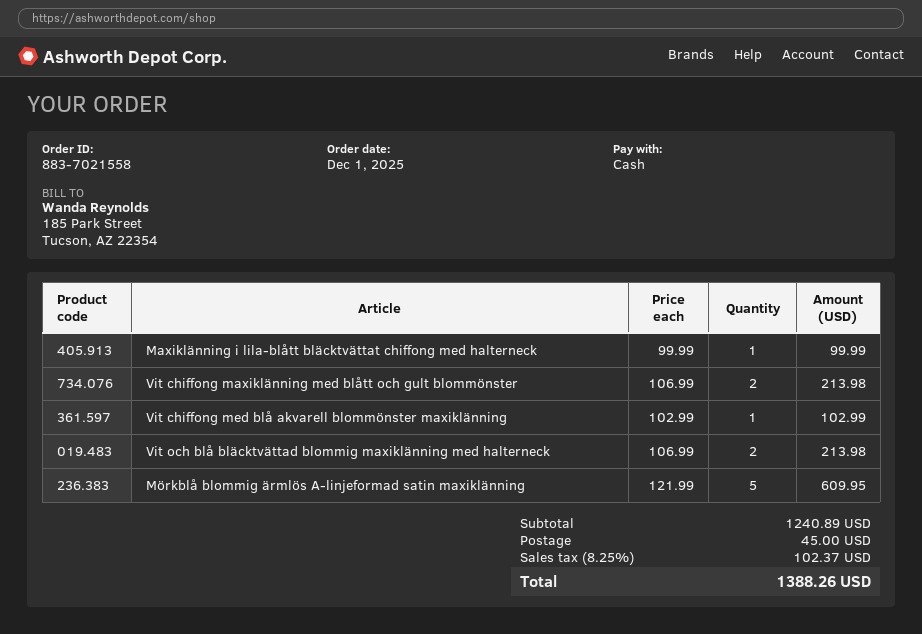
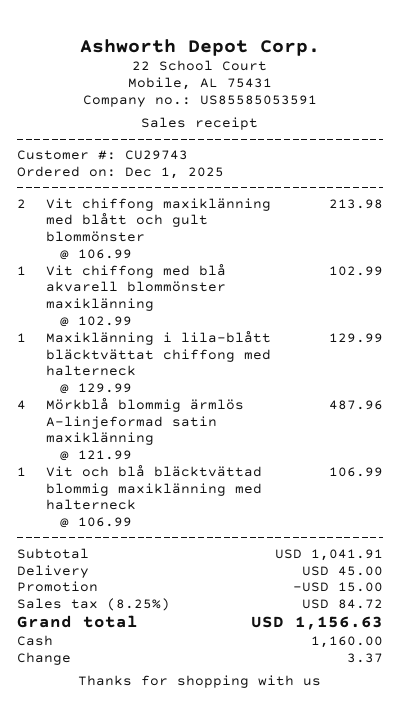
Maxiklänning i lila-blått bläcktvättat chiffong med halterneck: 1 x 99.99 = 99.99 -> 1 x 129.99 = 129.99
Vit och blå bläcktvättad blommig maxiklänning med halterneck: 2 x 106.99 = 213.98 -> 1 x 106.99 = 106.99
Mörkblå blommig ärmlös A-linjeformad satin maxiklänning: 5 x 121.99 = 609.95 -> 4 x 121.99 = 487.96
subtotal: 1240.89 -> 1041.91
discount: none -> 15.00
tax: 8.25% = 102.37 -> 8.25% = 84.72
total: 1388.26 -> 1156.63

